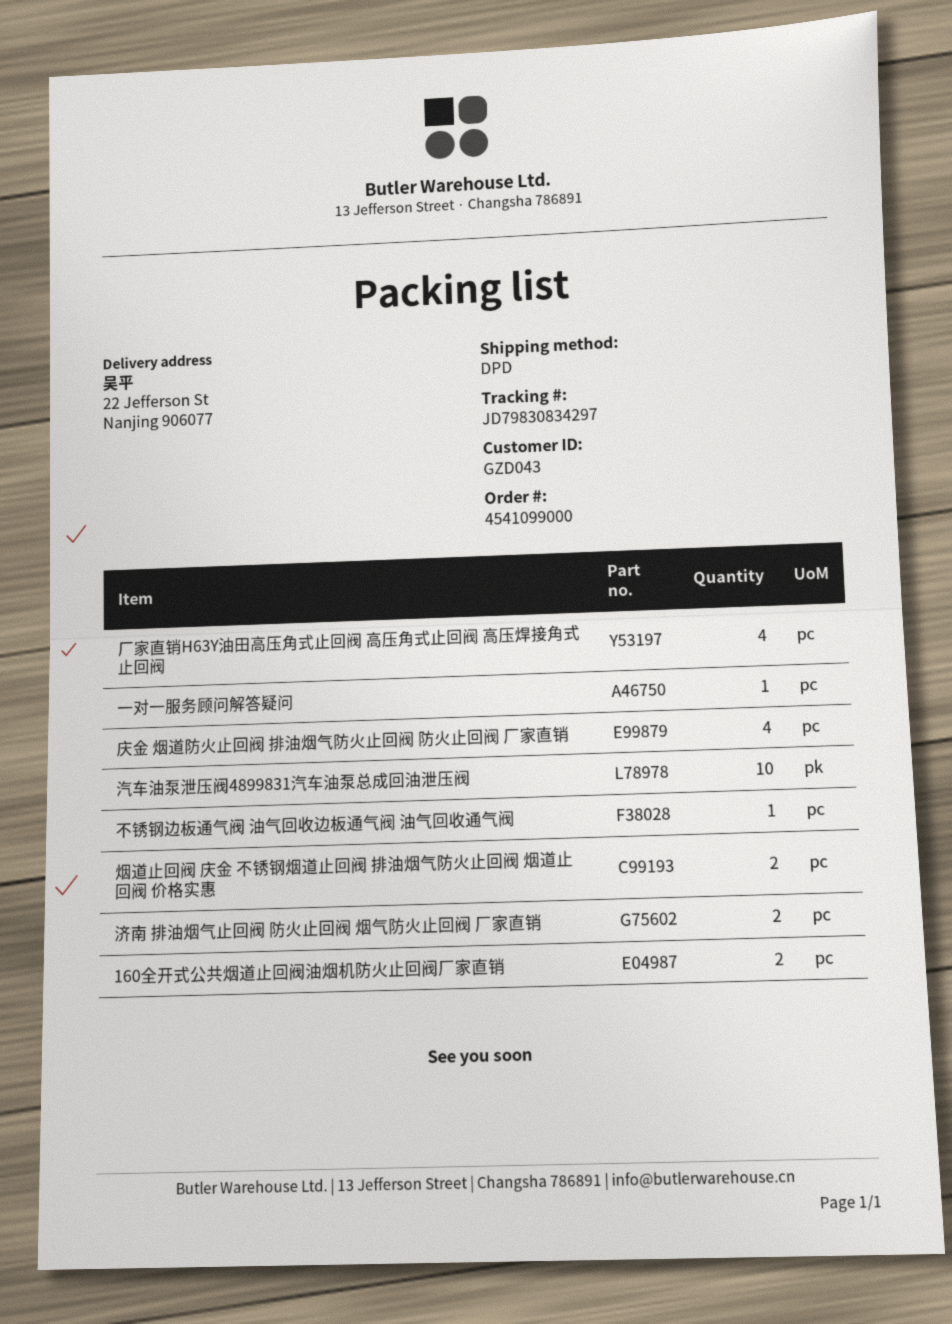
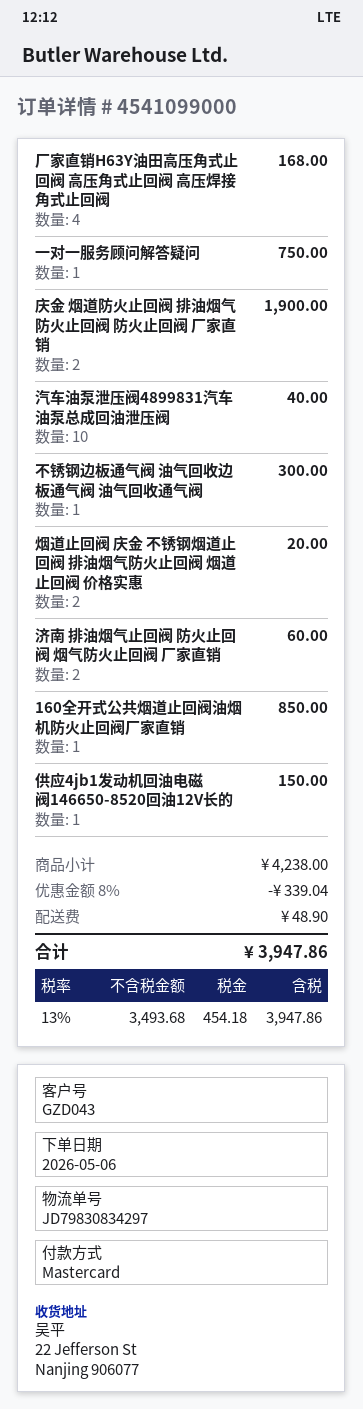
庆金 烟道防火止回阀 排油烟气防火止回阀 防火止回阀 厂家直销: 4 -> 2
160全开式公共烟道止回阀油烟机防火止回阀厂家直销: 2 -> 1
供应4jb1发动机回油电磁阀146650-8520回油12V长的: none -> 1

